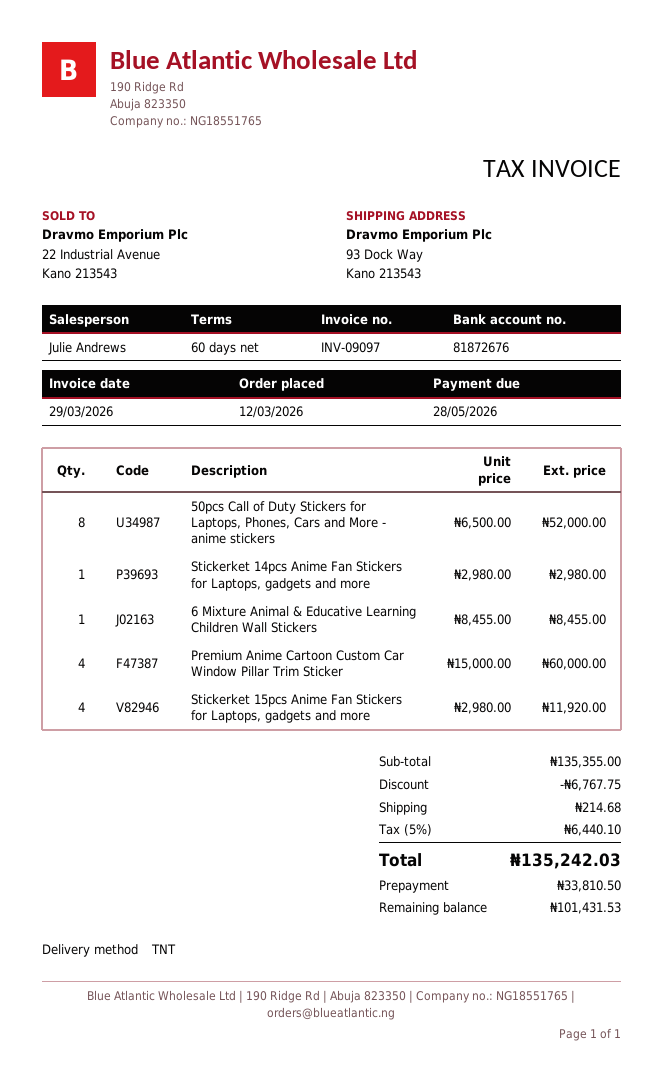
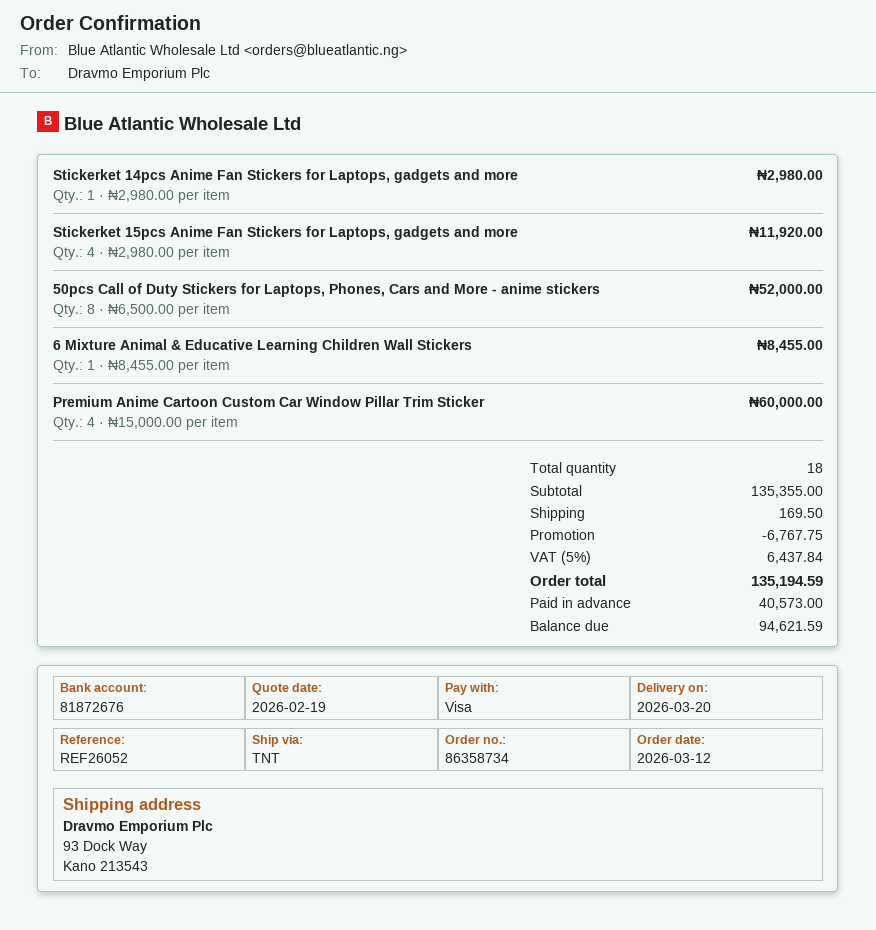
shipping: 214.68 -> 169.50
tax: 5% = 6440.10 -> 5% = 6437.84
total: 135242.03 -> 135194.59
deposit: 33810.50 -> 40573.00
balance: 101431.53 -> 94621.59

